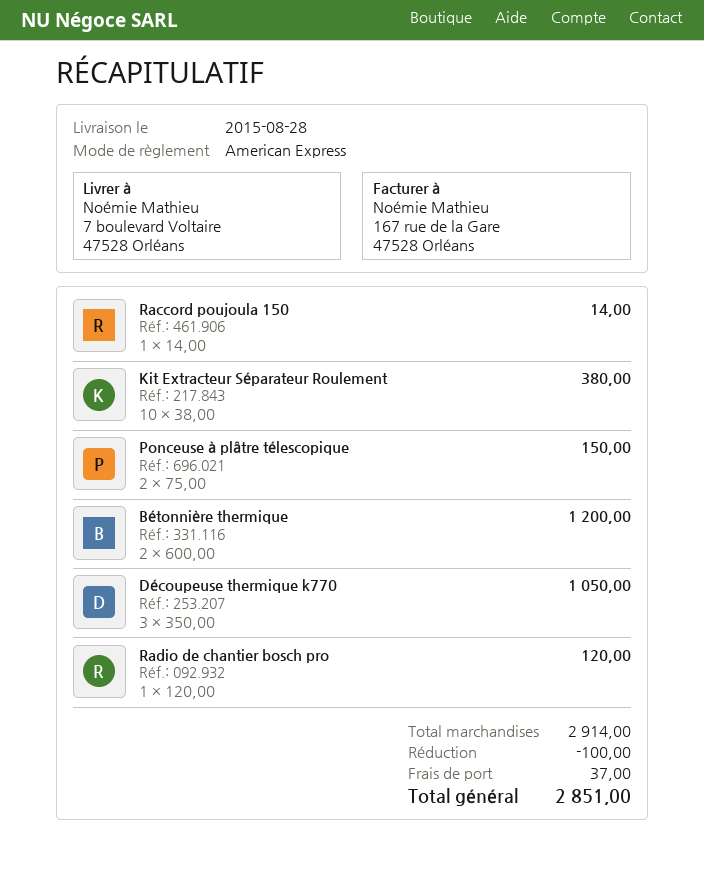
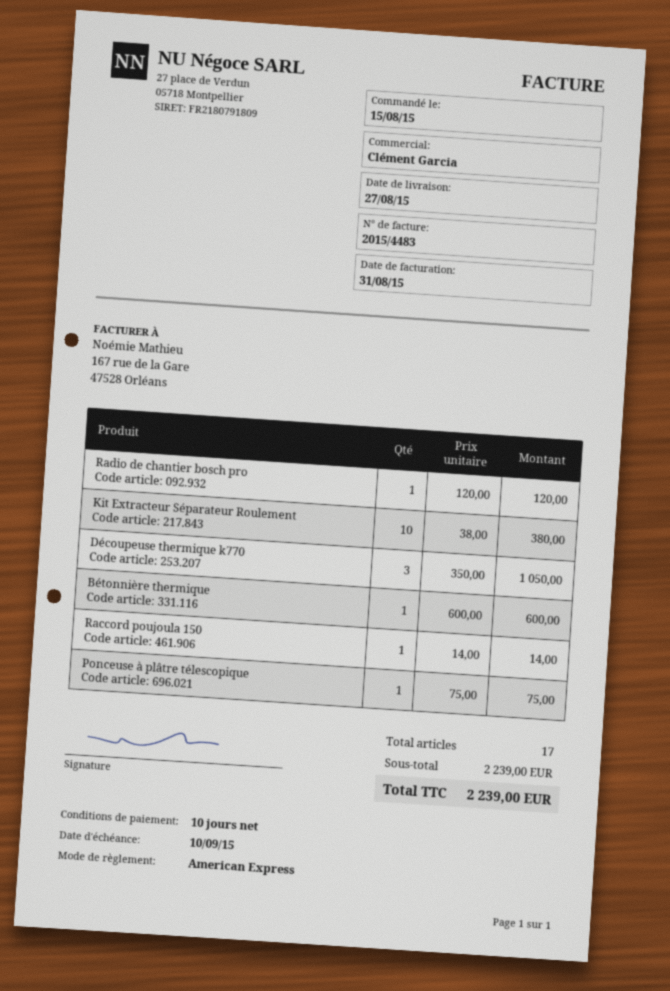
delivery date: 2015-08-28 -> 2015-08-27
Ponceuse à plâtre télescopique: 2 x 75.00 = 150.00 -> 1 x 75.00 = 75.00
Bétonnière thermique: 2 x 600.00 = 1200.00 -> 1 x 600.00 = 600.00
subtotal: 2914.00 -> 2239.00
discount: 100.00 -> none
shipping: 37.00 -> none
total: 2851.00 -> 2239.00

